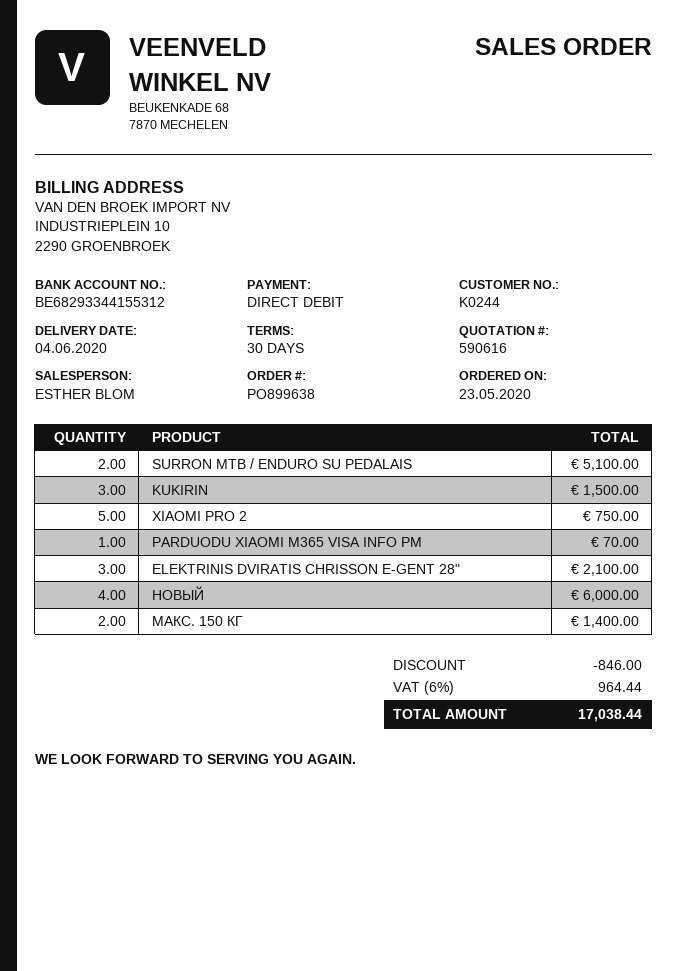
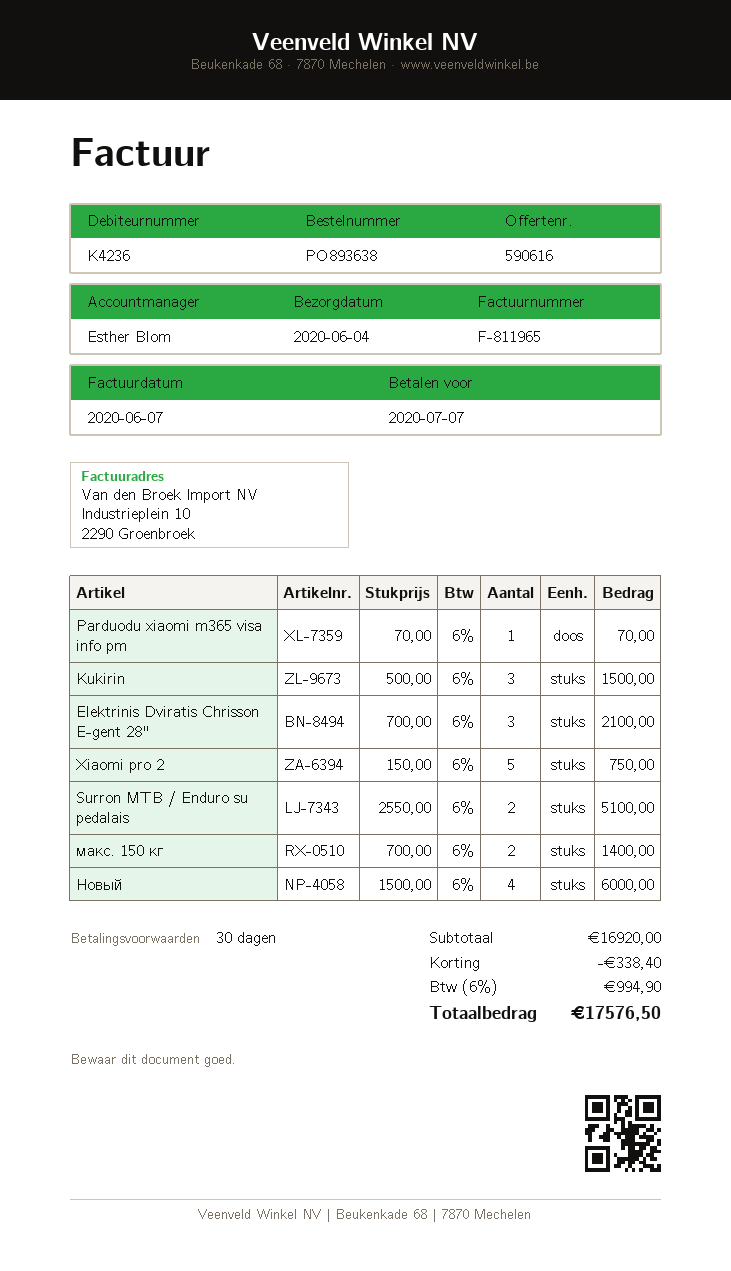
order number: PO899638 -> PO893638
customer number: K0244 -> K4236
discount: 846.00 -> 338.40
tax: 6% = 964.44 -> 6% = 994.90
total: 17038.44 -> 17576.50

